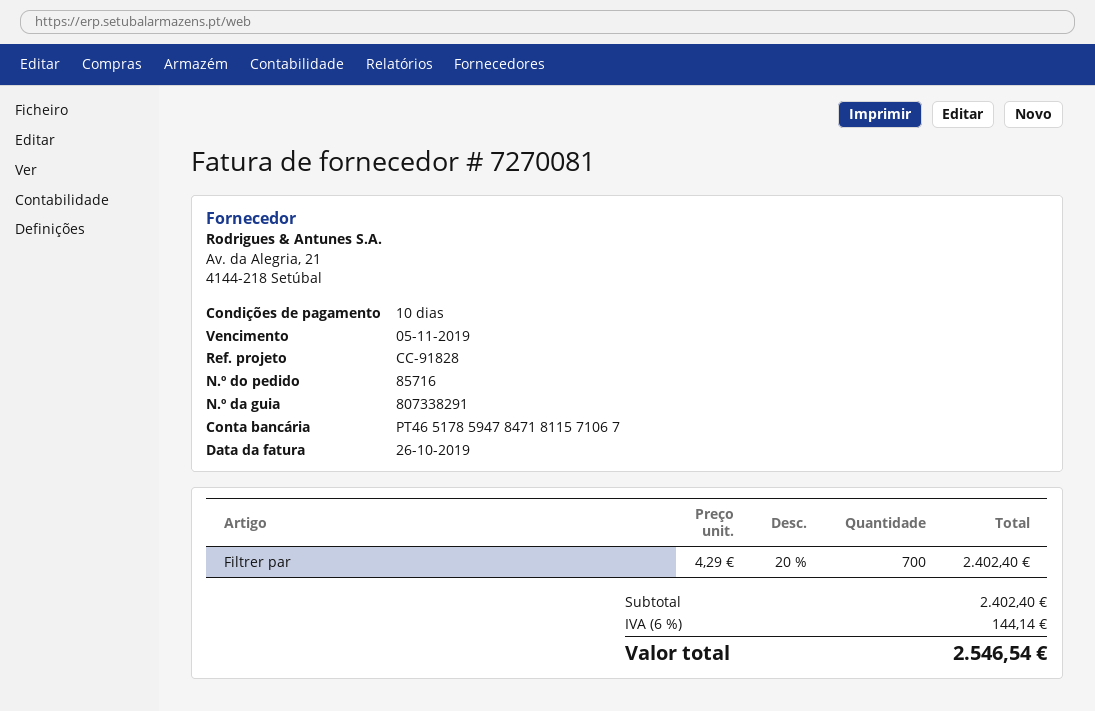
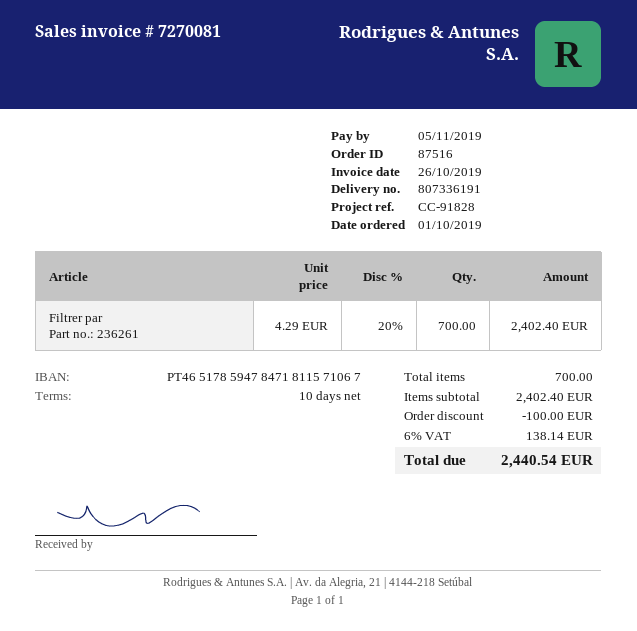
order number: 85716 -> 87516
delivery note number: 807338291 -> 807336191
discount: none -> 100.00
tax: 6% = 144.14 -> 6% = 138.14
total: 2546.54 -> 2440.54

